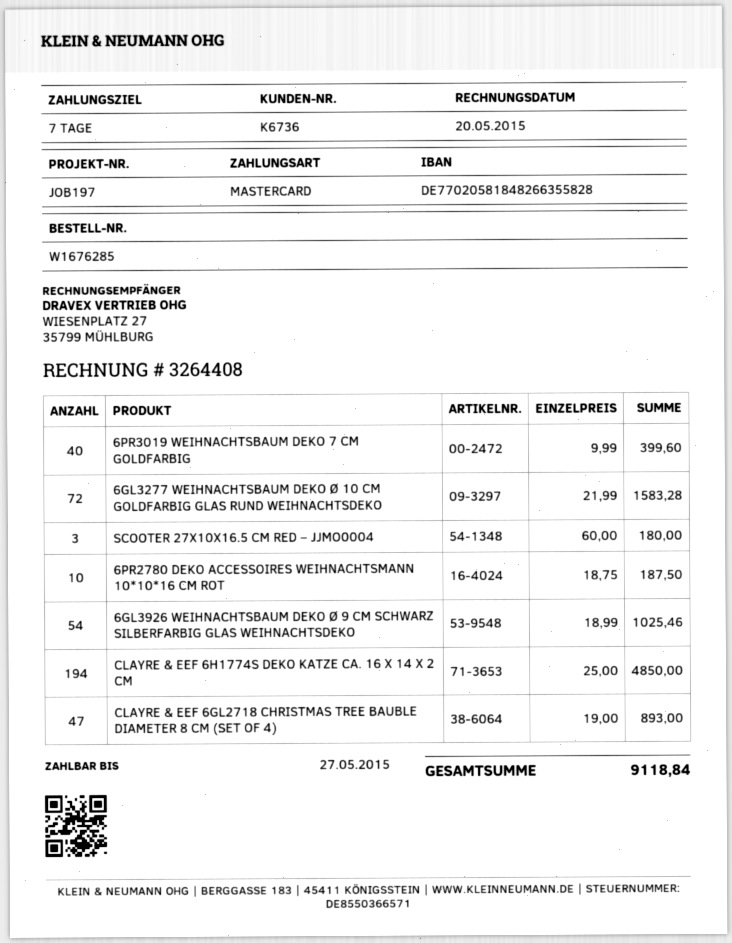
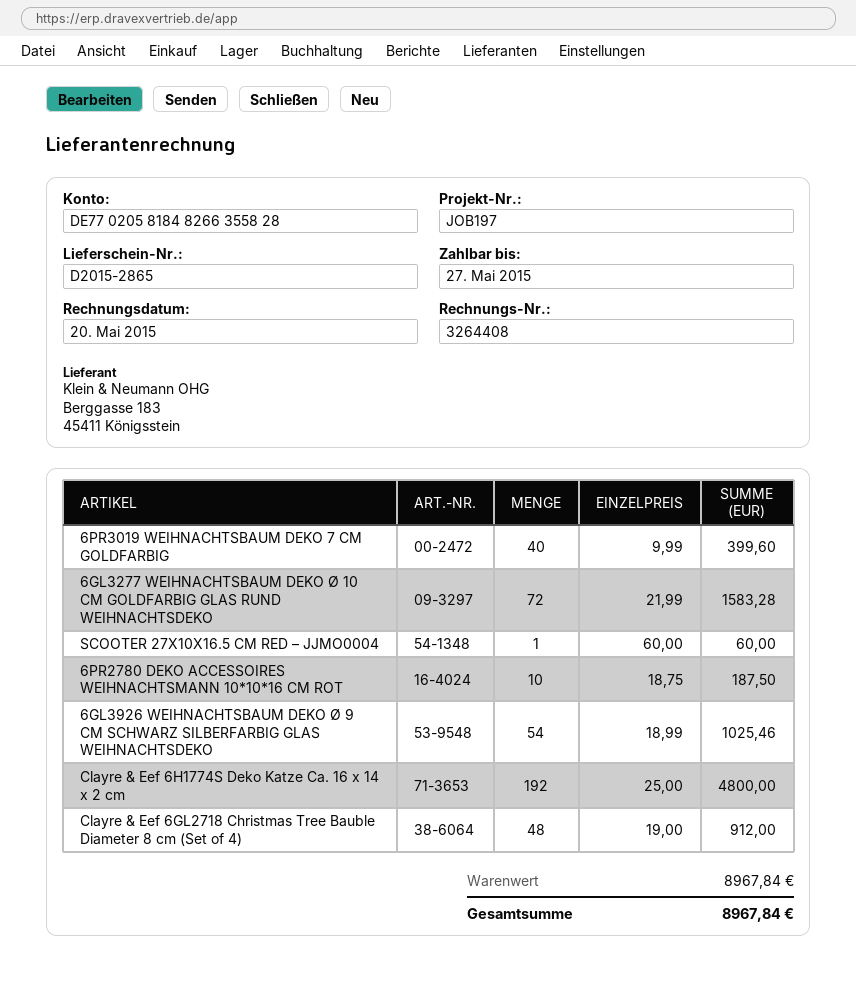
SCOOTER 27X10X16.5 CM RED – JJMO0004: 3 x 60.00 = 180.00 -> 1 x 60.00 = 60.00
CLAYRE & EEF 6H1774S DEKO KATZE CA. 16 X 14 X 2 CM: 194 x 25.00 = 4850.00 -> 192 x 25.00 = 4800.00
CLAYRE & EEF 6GL2718 CHRISTMAS TREE BAUBLE DIAMETER 8 CM (SET OF 4): 47 x 19.00 = 893.00 -> 48 x 19.00 = 912.00
total: 9118.84 -> 8967.84

